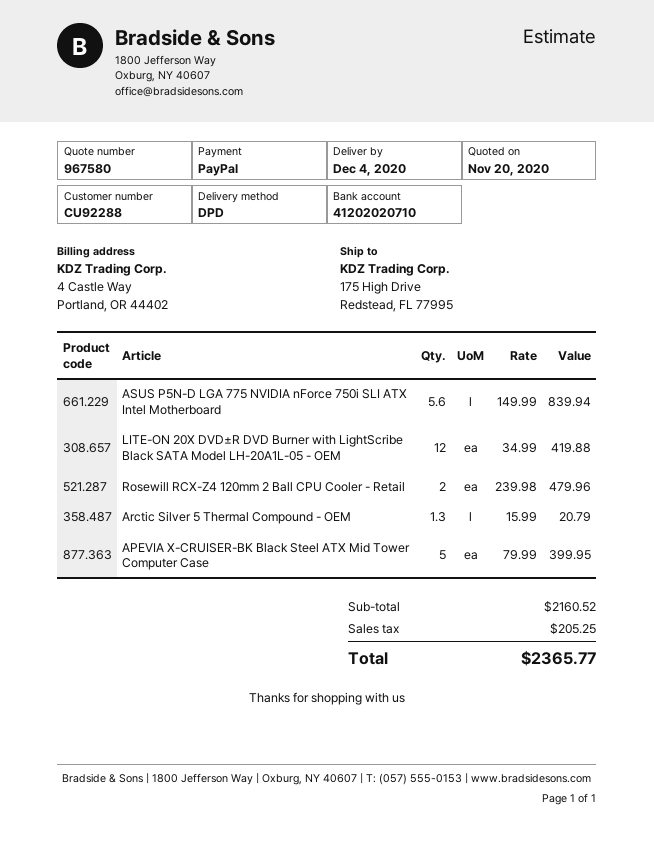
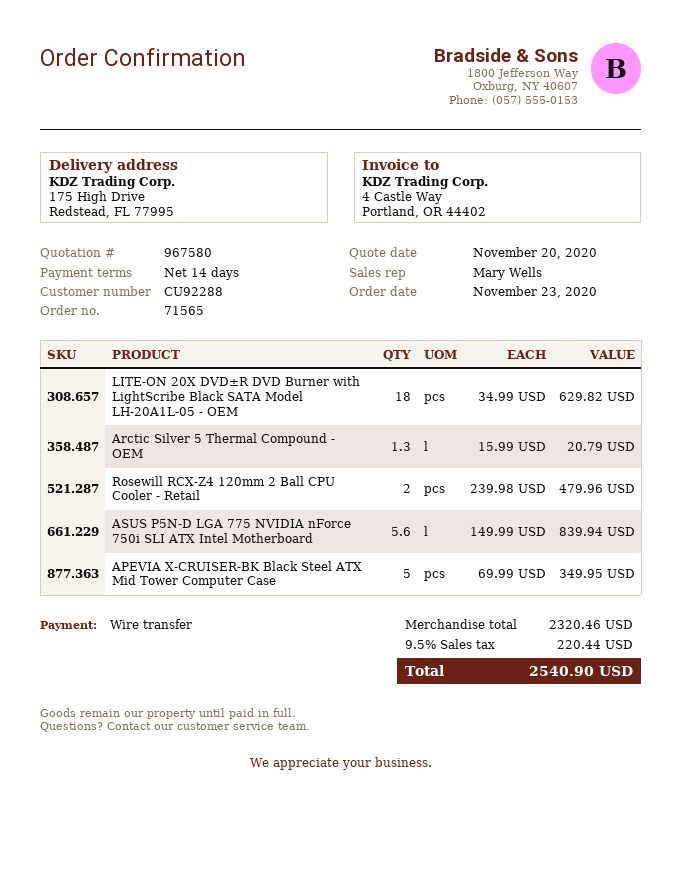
payment method: PayPal -> bank transfer
LITE-ON 20X DVD±R DVD Burner with LightScribe Black SATA Model LH-20A1L-05 - OEM: 12 x 34.99 = 419.88 -> 18 x 34.99 = 629.82
APEVIA X-CRUISER-BK Black Steel ATX Mid Tower Computer Case: 5 x 79.99 = 399.95 -> 5 x 69.99 = 349.95
subtotal: 2160.52 -> 2320.46
tax: 205.25 -> 220.44
total: 2365.77 -> 2540.90

